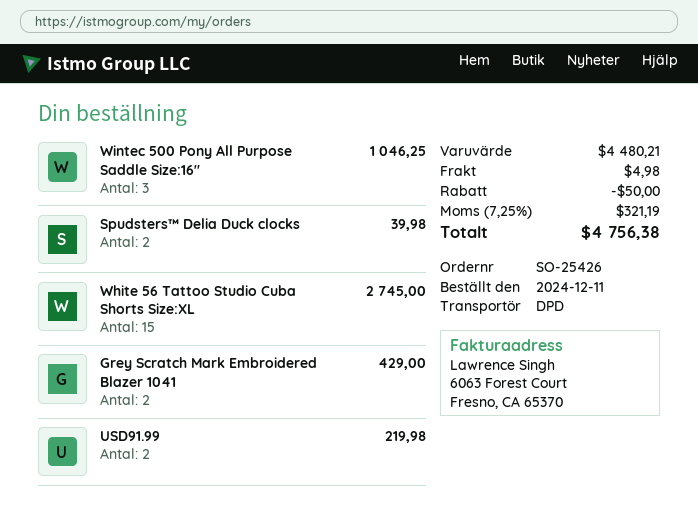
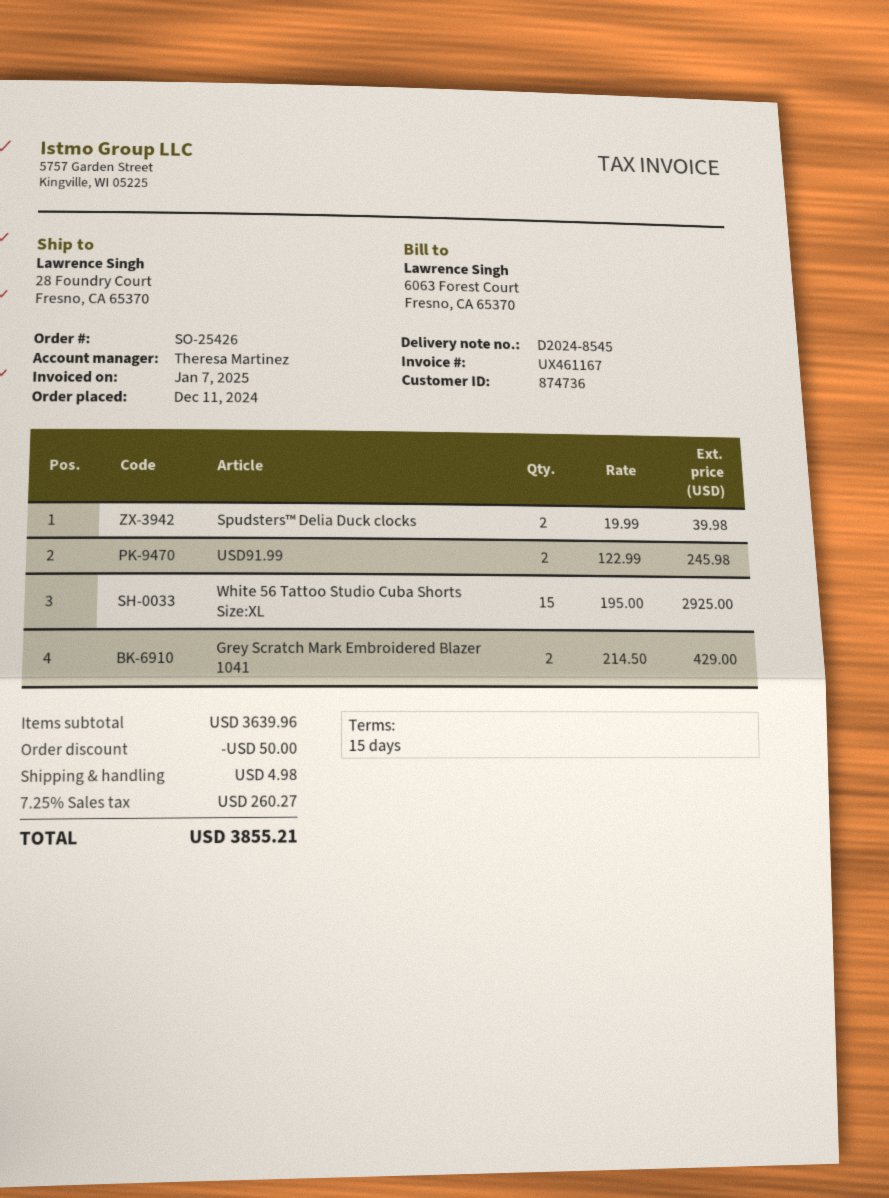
Wintec 500 Pony All Purpose Saddle Size:16": 3 for 1046.25 -> none
White 56 Tattoo Studio Cuba Shorts Size:XL: 15 for 2745.00 -> 15 for 2925.00
USD91.99: 2 for 219.98 -> 2 for 245.98
subtotal: 4480.21 -> 3639.96
tax: 7.25% = 321.19 -> 7.25% = 260.27
total: 4756.38 -> 3855.21

